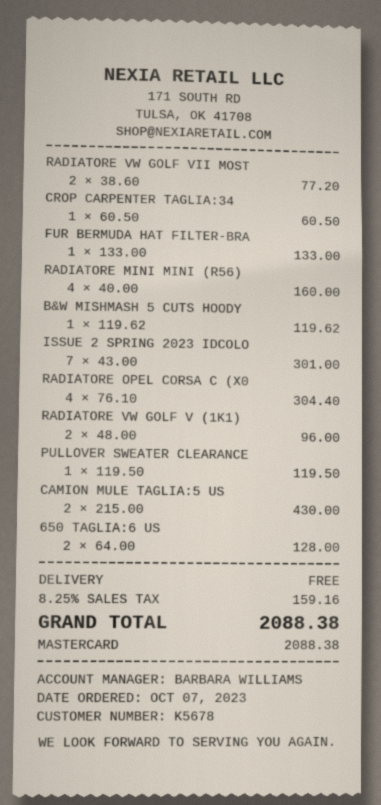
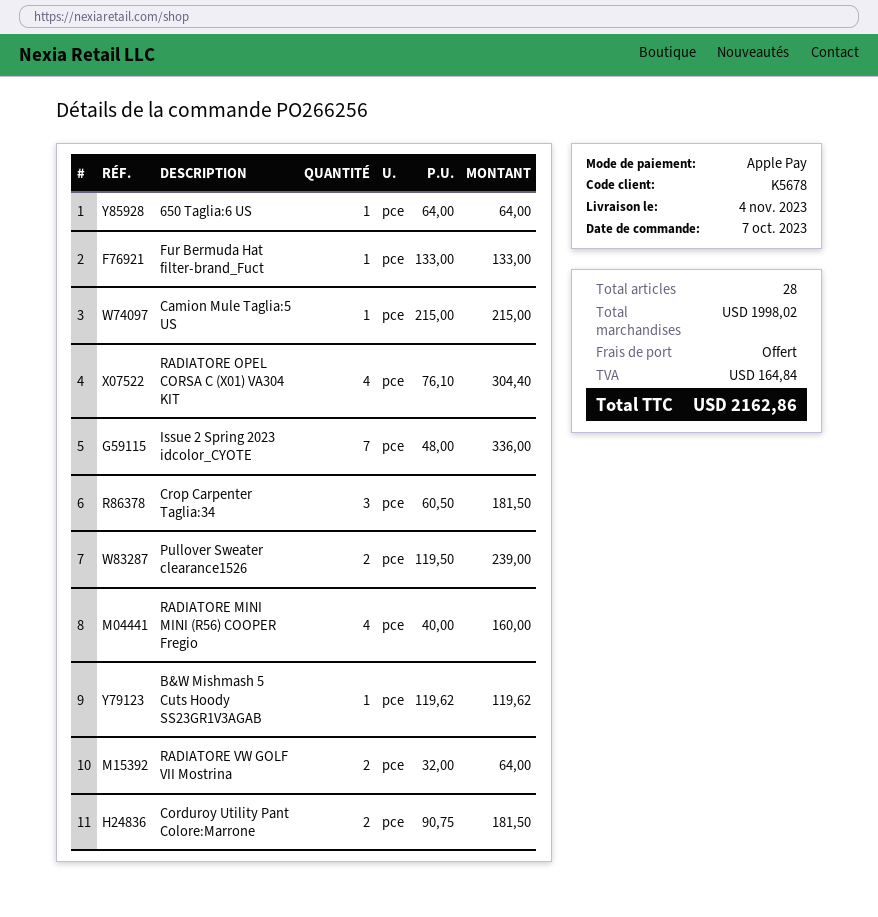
payment method: Mastercard -> Apple Pay
RADIATORE VW GOLF VII MOST: 2 x 38.60 = 77.20 -> 2 x 32.00 = 64.00
CROP CARPENTER TAGLIA:34: 1 x 60.50 = 60.50 -> 3 x 60.50 = 181.50
ISSUE 2 SPRING 2023 IDCOLO: 7 x 43.00 = 301.00 -> 7 x 48.00 = 336.00
RADIATORE VW GOLF V (1K1): 2 x 48.00 = 96.00 -> none
PULLOVER SWEATER CLEARANCE: 1 x 119.50 = 119.50 -> 2 x 119.50 = 239.00
CAMION MULE TAGLIA:5 US: 2 x 215.00 = 430.00 -> 1 x 215.00 = 215.00
650 TAGLIA:6 US: 2 x 64.00 = 128.00 -> 1 x 64.00 = 64.00
Corduroy Utility Pant Colore:Marrone: none -> 2 x 90.75 = 181.50
tax: 159.16 -> 164.84
total: 2088.38 -> 2162.86

